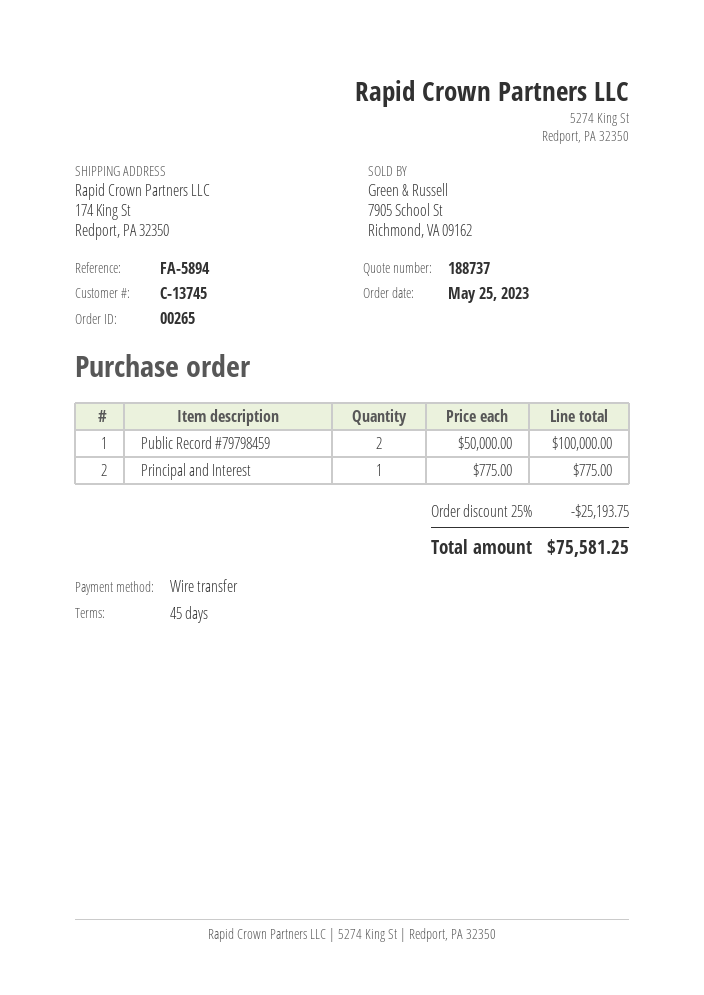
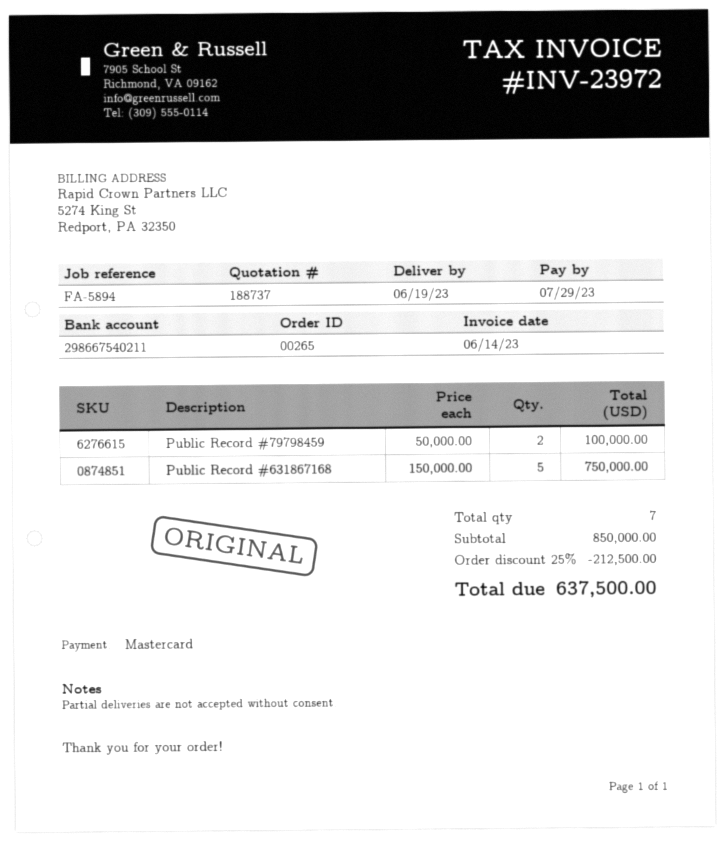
payment method: bank transfer -> Mastercard
Principal and Interest: 1 x 775.00 = 775.00 -> none
Public Record #631867168: none -> 5 x 150000.00 = 750000.00
discount: 25% = 25193.75 -> 25% = 212500.00
total: 75581.25 -> 637500.00

